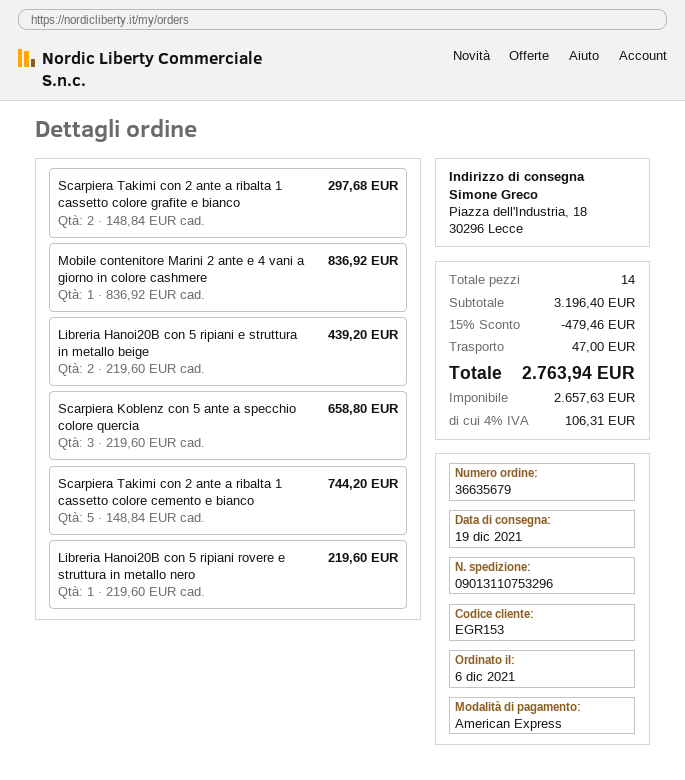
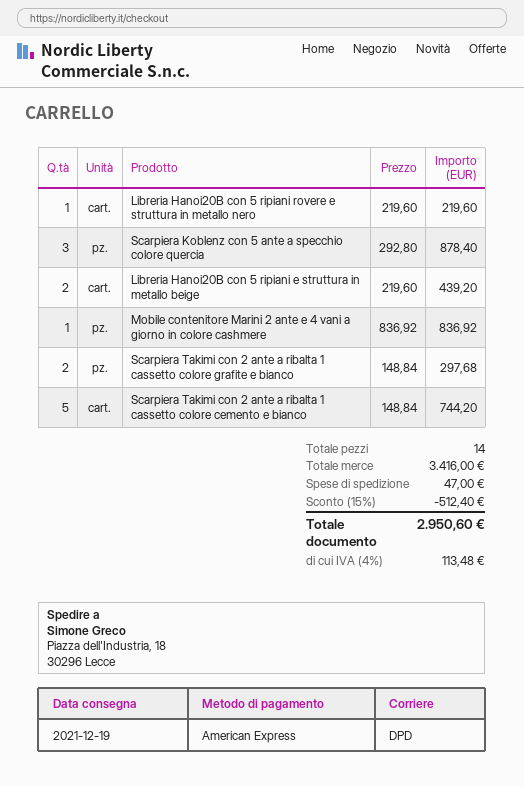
Scarpiera Koblenz con 5 ante a specchio colore quercia: 3 x 219.60 = 658.80 -> 3 x 292.80 = 878.40
subtotal: 3196.40 -> 3416.00
discount: 15% = 479.46 -> 15% = 512.40
tax: 4% = 106.31 -> 4% = 113.48
total: 2763.94 -> 2950.60

